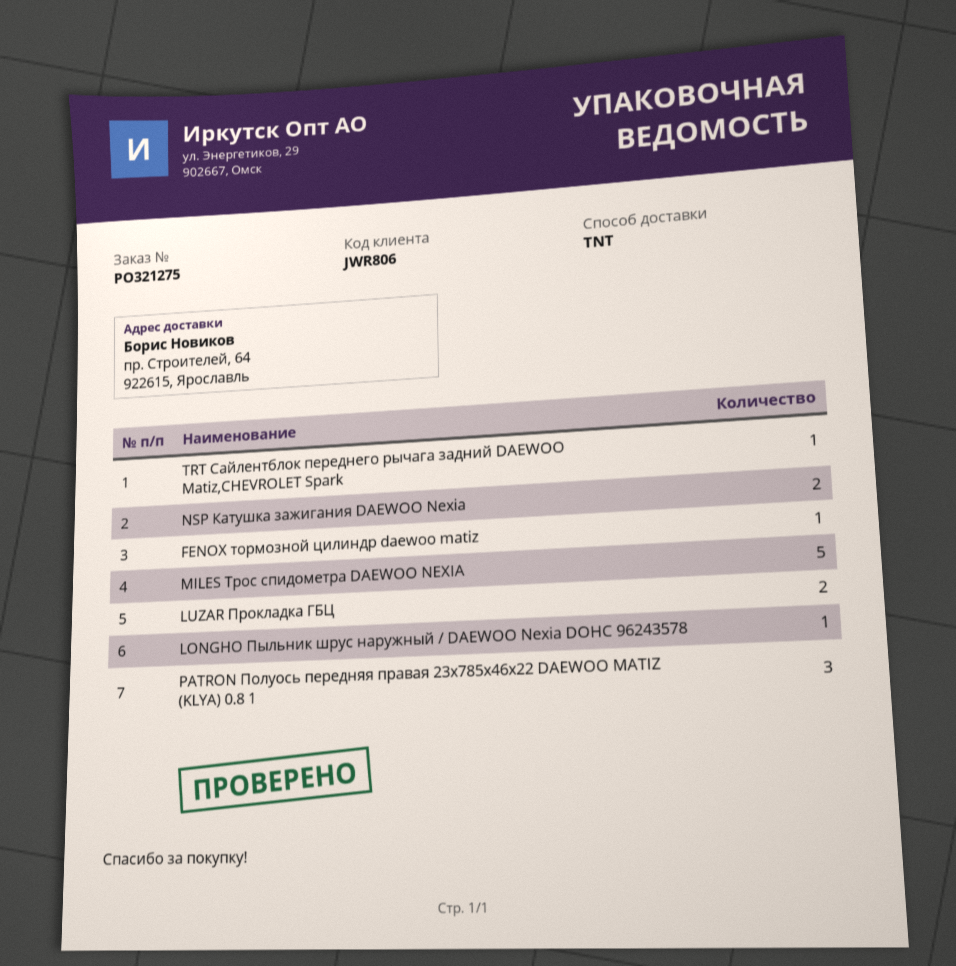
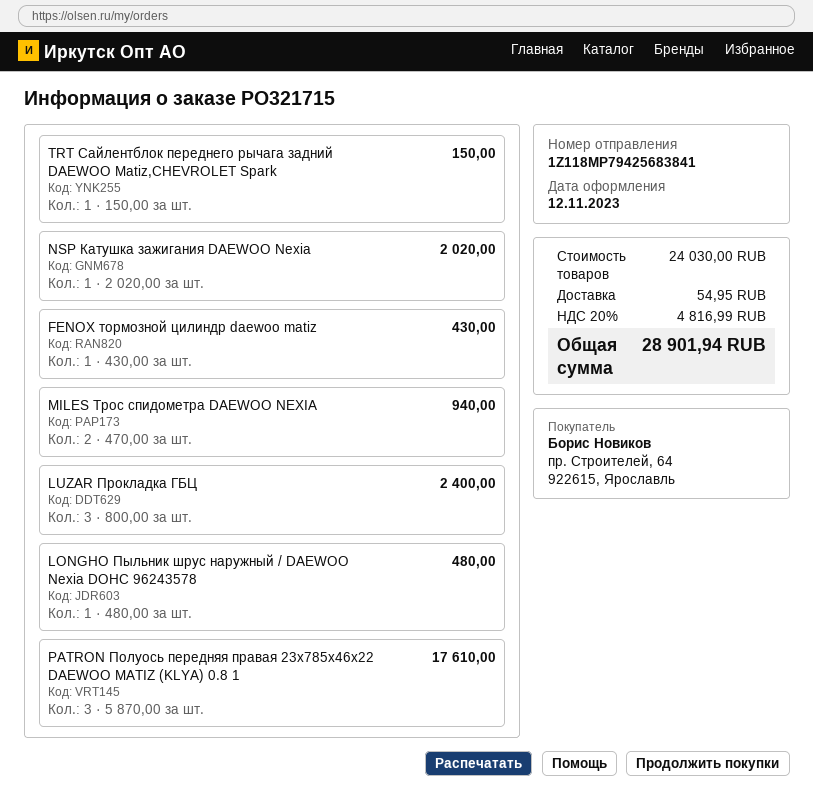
order number: PO321275 -> PO321715
NSP Катушка зажигания DAEWOO Nexia: 2 -> 1
MILES Трос спидометра DAEWOO NEXIA: 5 -> 2
LUZAR Прокладка ГБЦ: 2 -> 3

